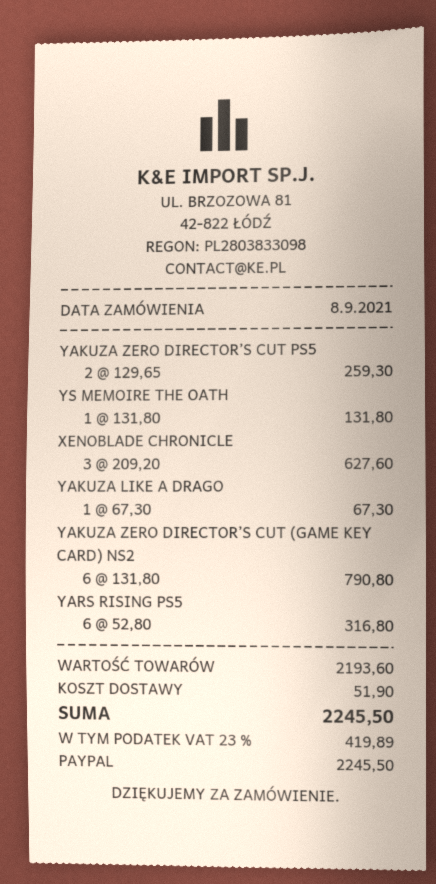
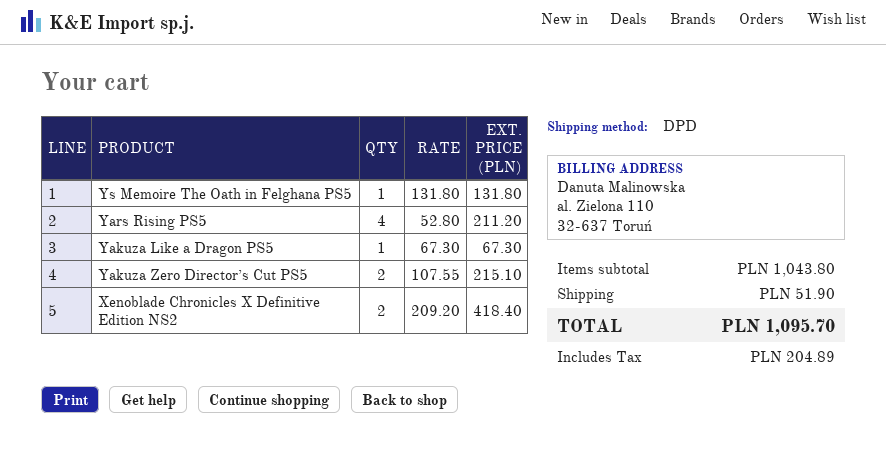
YAKUZA ZERO DIRECTOR’S CUT PS5: 2 x 129.65 = 259.30 -> 2 x 107.55 = 215.10
XENOBLADE CHRONICLE: 3 x 209.20 = 627.60 -> 2 x 209.20 = 418.40
YAKUZA ZERO DIRECTOR’S CUT (GAME KEY CARD) NS2: 6 x 131.80 = 790.80 -> none
YARS RISING PS5: 6 x 52.80 = 316.80 -> 4 x 52.80 = 211.20
subtotal: 2193.60 -> 1043.80
tax: 419.89 -> 204.89
total: 2245.50 -> 1095.70

